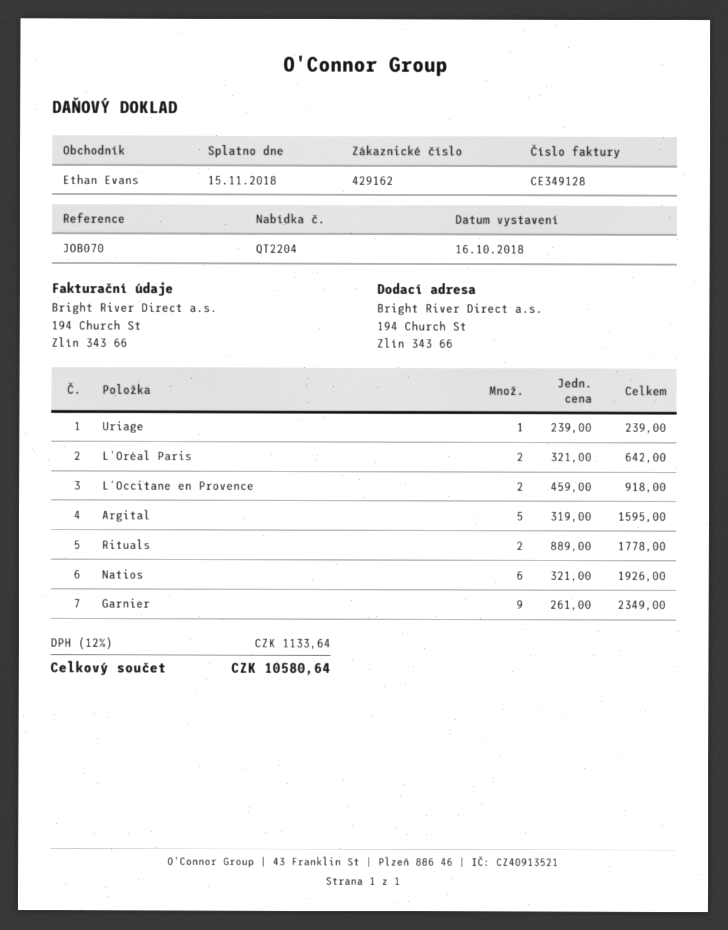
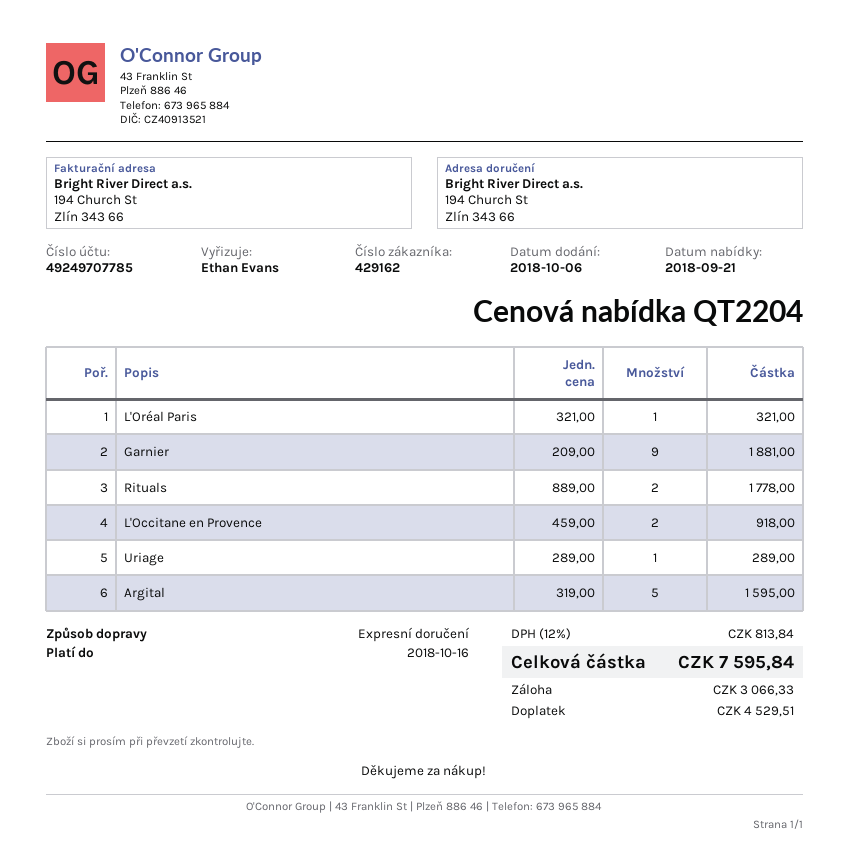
Uriage: 1 x 239.00 = 239.00 -> 1 x 289.00 = 289.00
L'Oréal Paris: 2 x 321.00 = 642.00 -> 1 x 321.00 = 321.00
Natios: 6 x 321.00 = 1926.00 -> none
Garnier: 9 x 261.00 = 2349.00 -> 9 x 209.00 = 1881.00
tax: 12% = 1133.64 -> 12% = 813.84
total: 10580.64 -> 7595.84

